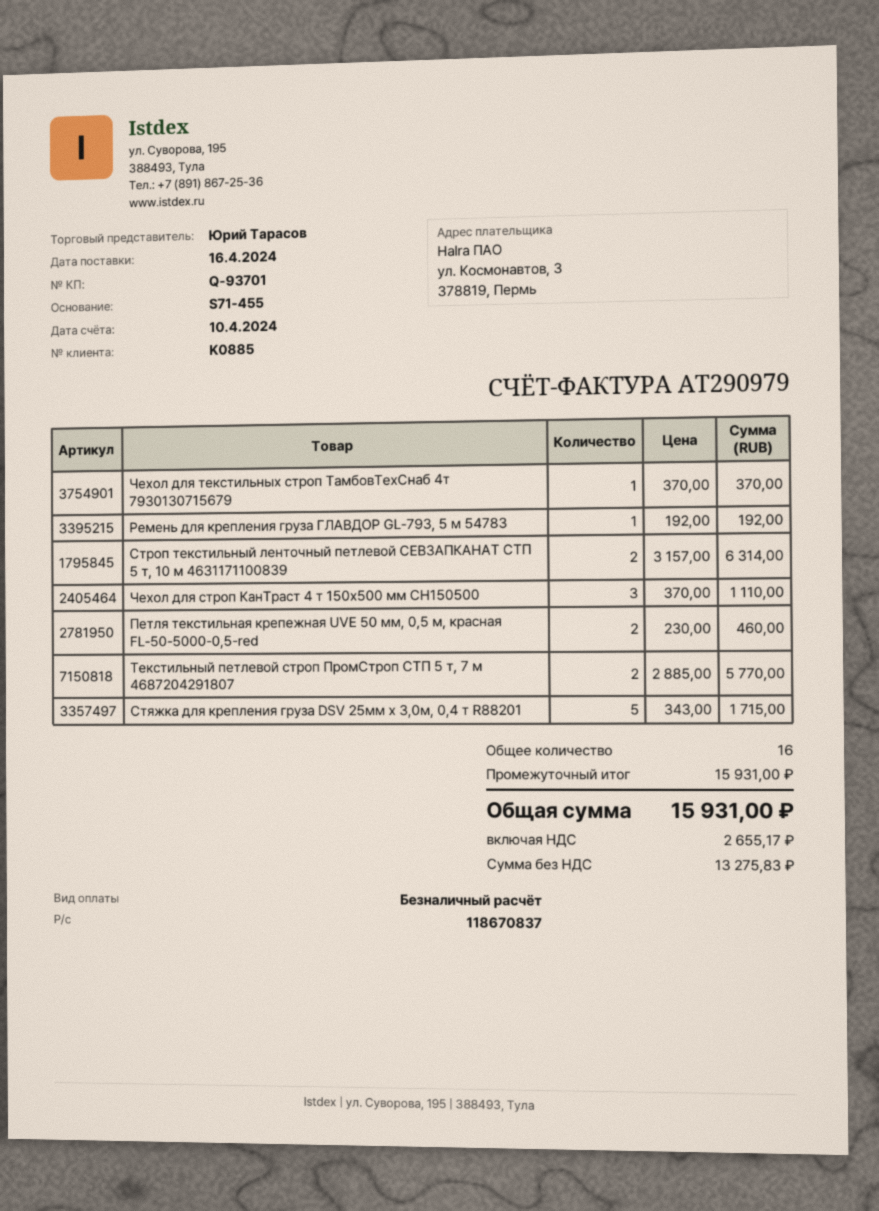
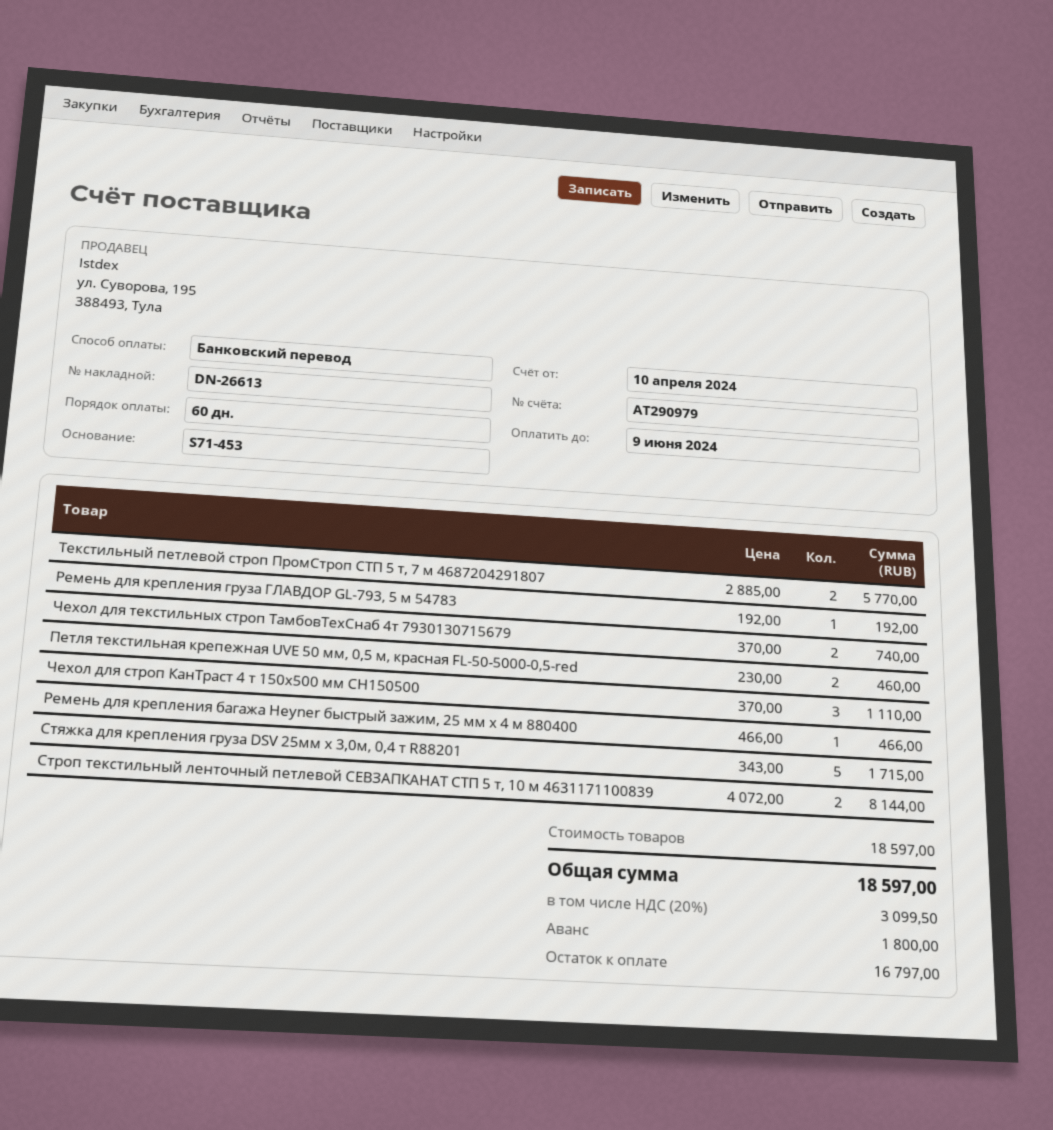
reference: S71-455 -> S71-453
Чехол для текстильных строп ТамбовТехСнаб 4т 7930130715679: 1 x 370.00 = 370.00 -> 2 x 370.00 = 740.00
Строп текстильный ленточный петлевой СЕВЗАПКАНАТ СТП 5 т, 10 м 4631171100839: 2 x 3157.00 = 6314.00 -> 2 x 4072.00 = 8144.00
Ремень для крепления багажа Heyner быстрый зажим, 25 мм x 4 м 880400: none -> 1 x 466.00 = 466.00
subtotal: 15931.00 -> 18597.00
tax: 2655.17 -> 3099.50
total: 15931.00 -> 18597.00

